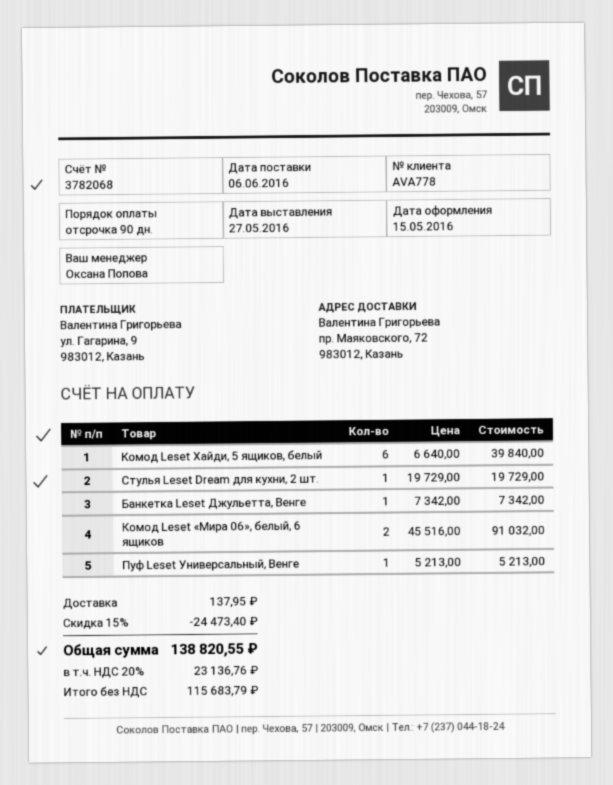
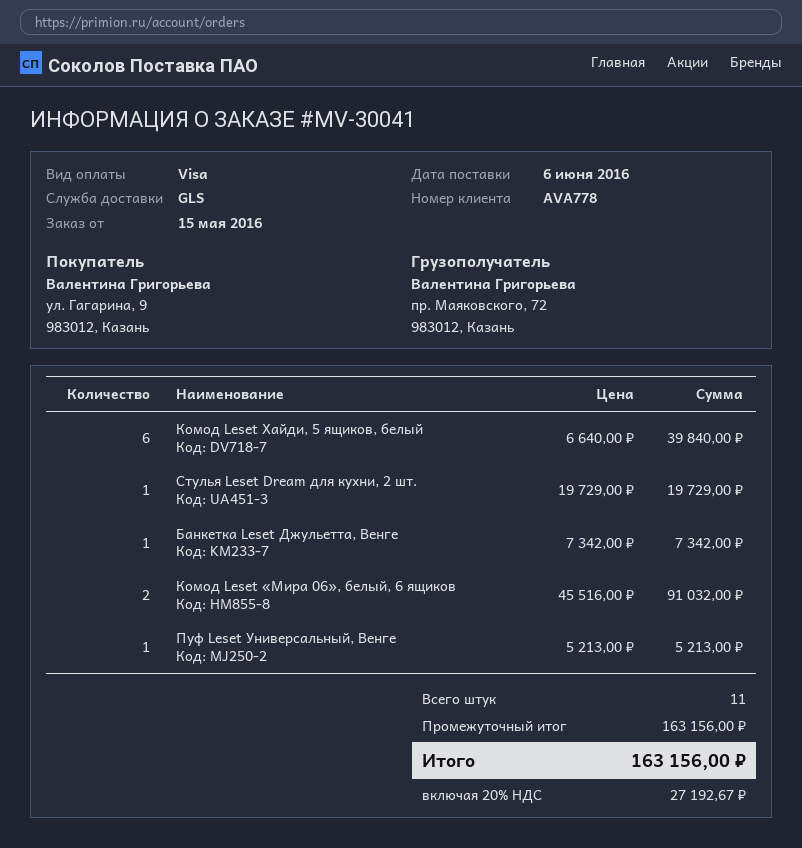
discount: 15% = 24473.40 -> none
shipping: 137.95 -> none
tax: 20% = 23136.76 -> 20% = 27192.67
total: 138820.55 -> 163156.00

